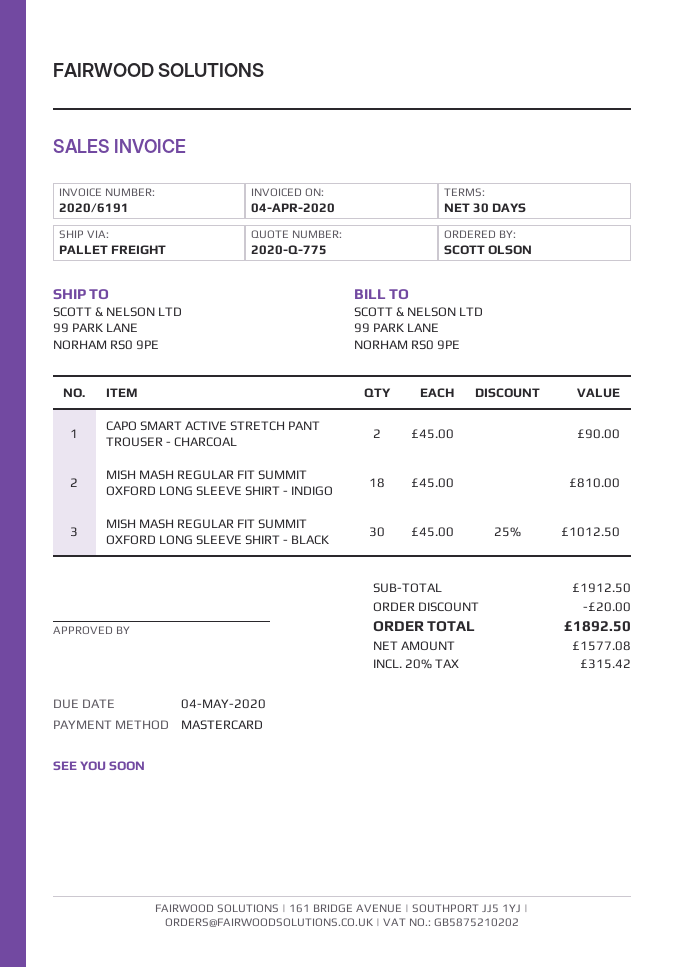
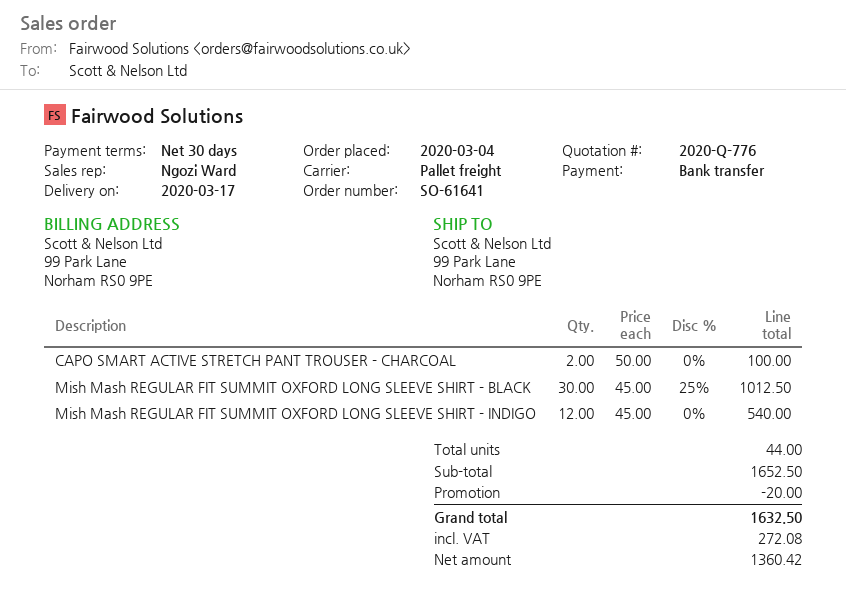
quote number: 2020-Q-775 -> 2020-Q-776
payment method: Mastercard -> bank transfer
CAPO SMART ACTIVE STRETCH PANT TROUSER - CHARCOAL: 2 x 45.00 = 90.00 -> 2 x 50.00 = 100.00
MISH MASH REGULAR FIT SUMMIT OXFORD LONG SLEEVE SHIRT - INDIGO: 18 x 45.00 = 810.00 -> 12 x 45.00 = 540.00
subtotal: 1912.50 -> 1652.50
net: 1577.08 -> 1360.42
tax: 315.42 -> 272.08
total: 1892.50 -> 1632.50

